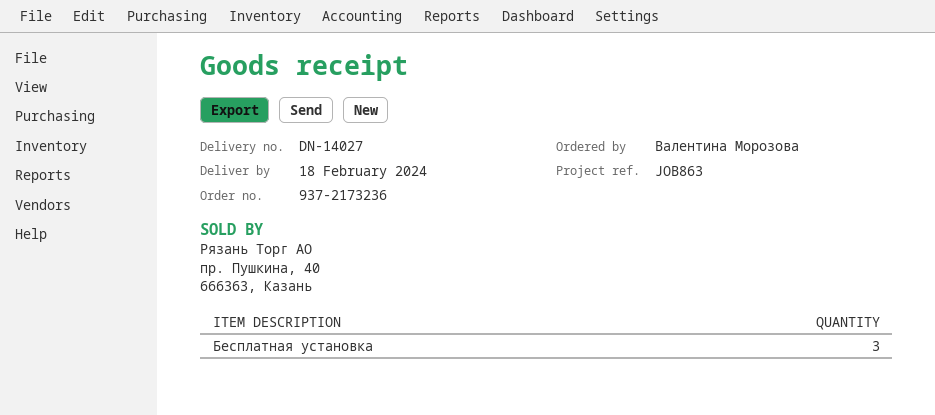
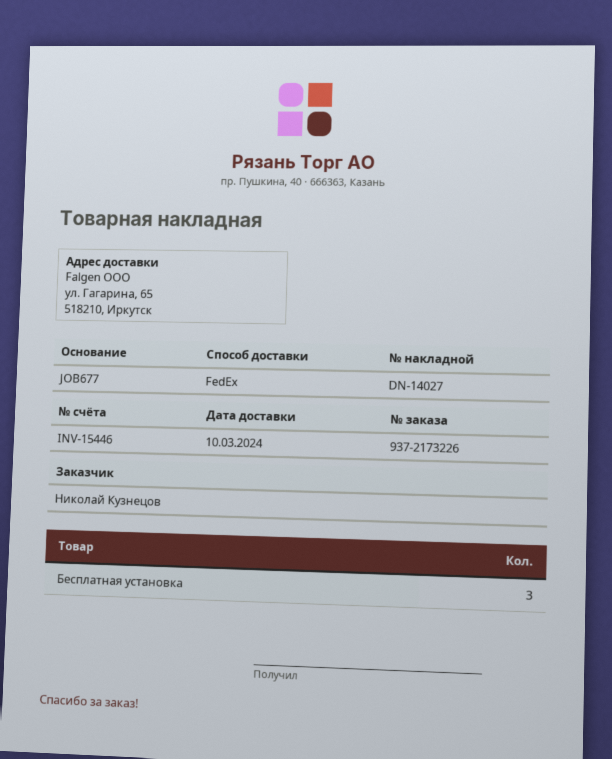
order number: 937-2173236 -> 937-2173226
delivery date: 2024-02-18 -> 2024-03-10
reference: JOB863 -> JOB677
ordered by: Валентина Морозова -> Николай Кузнецов

